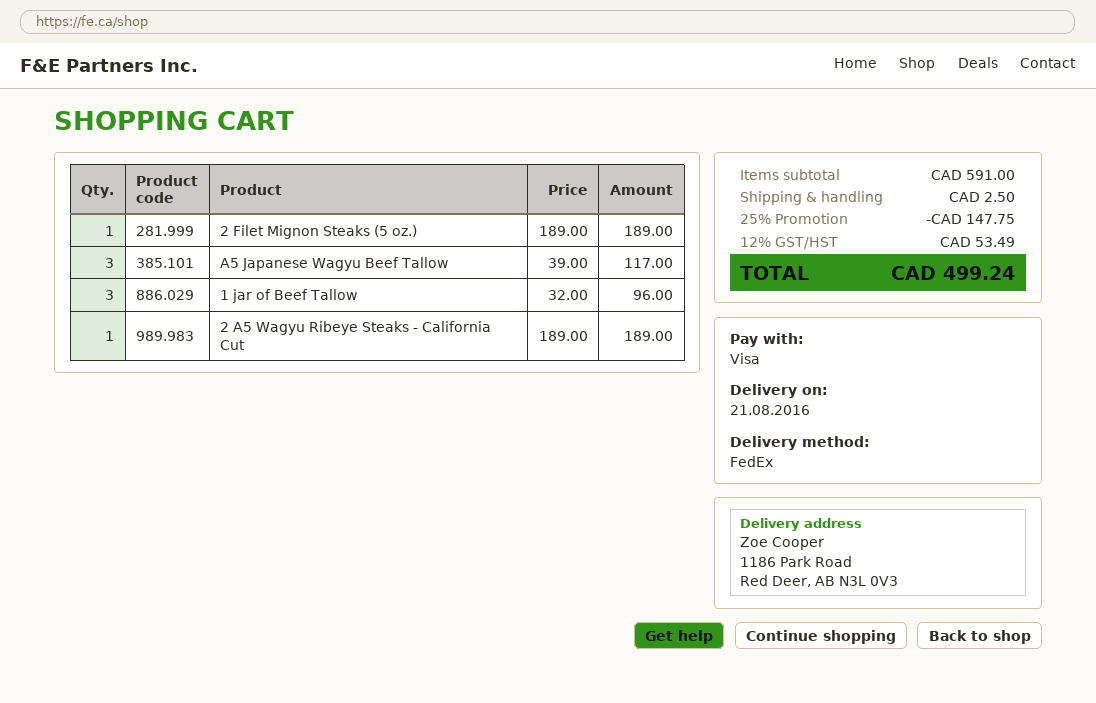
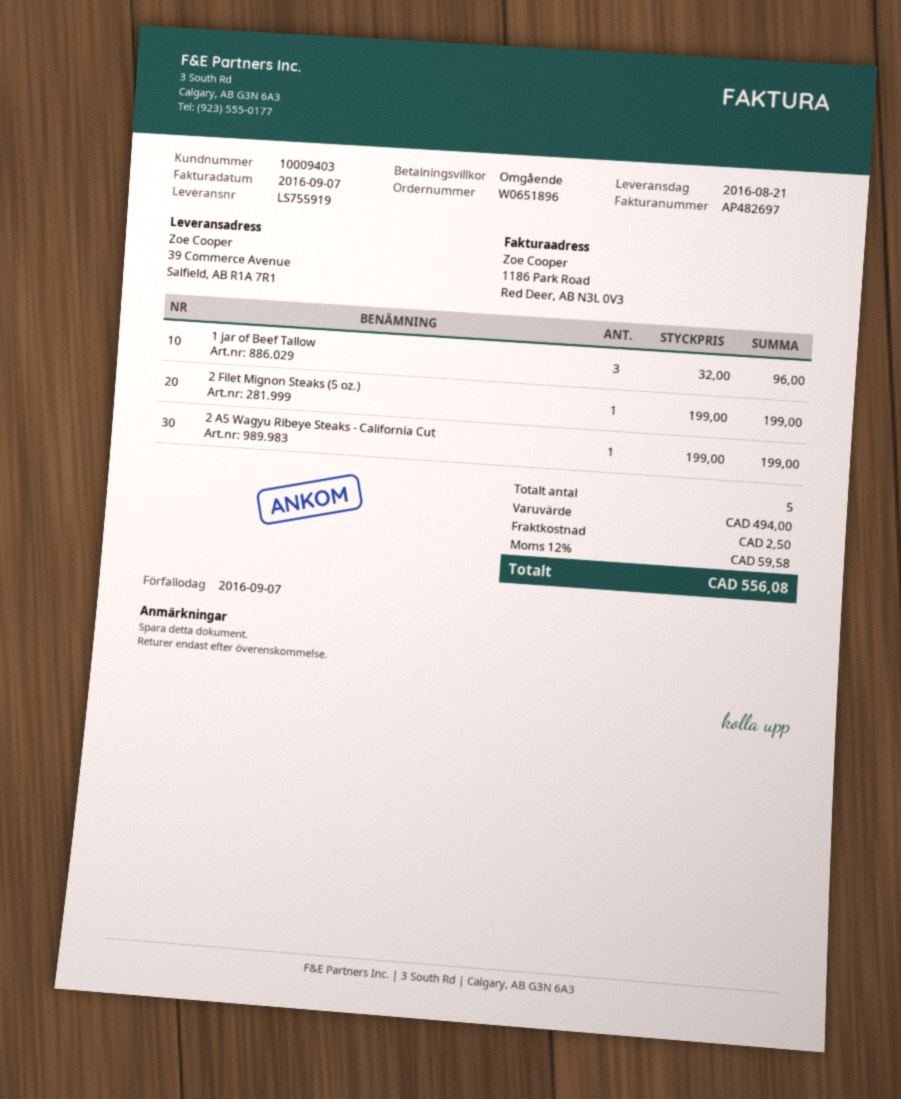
ship to: 1186 Park Road, Red Deer, AB N3L 0V3 -> 39 Commerce Avenue, Salfield, AB R1A 7R1
2 Filet Mignon Steaks (5 oz.): 1 x 189.00 = 189.00 -> 1 x 199.00 = 199.00
A5 Japanese Wagyu Beef Tallow: 3 x 39.00 = 117.00 -> none
2 A5 Wagyu Ribeye Steaks - California Cut: 1 x 189.00 = 189.00 -> 1 x 199.00 = 199.00
subtotal: 591.00 -> 494.00
discount: 25% = 147.75 -> none
tax: 12% = 53.49 -> 12% = 59.58
total: 499.24 -> 556.08

